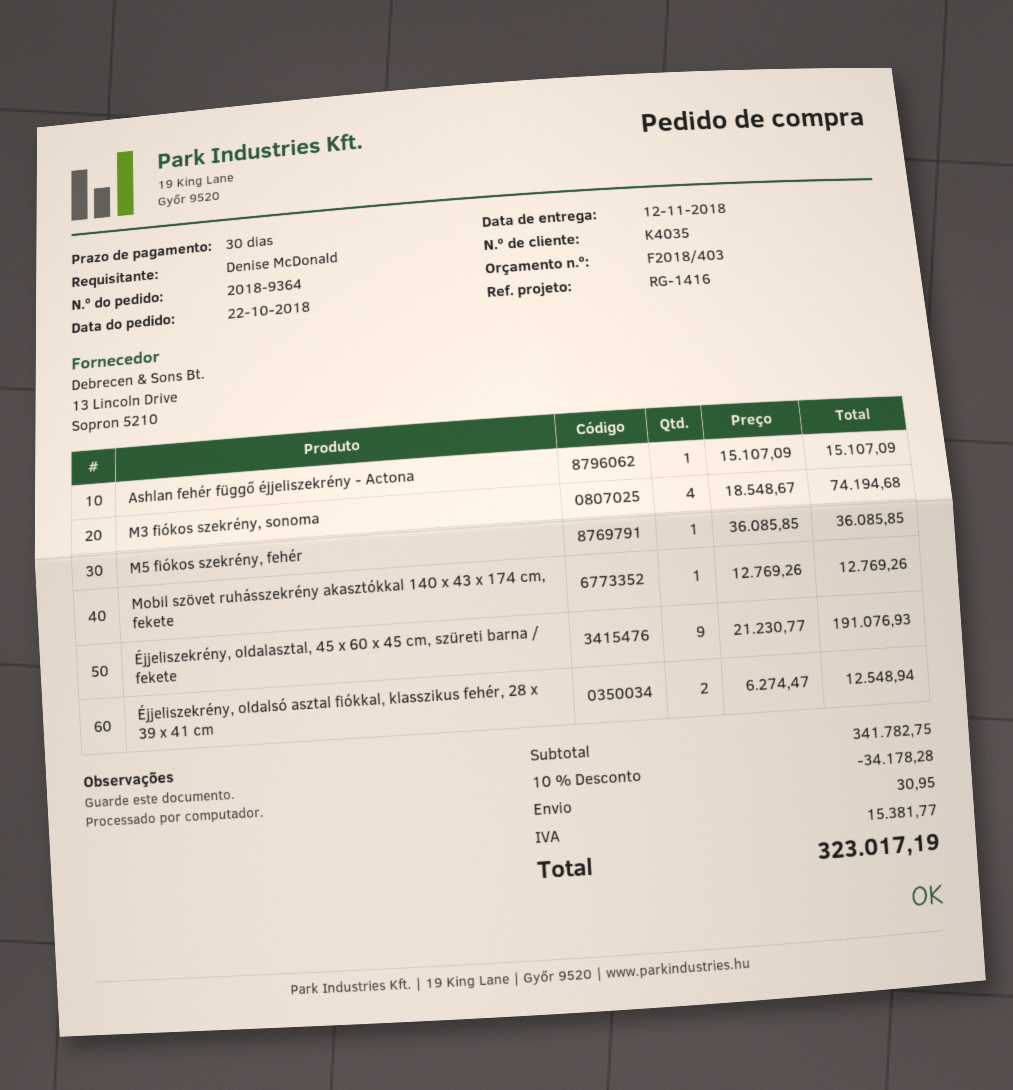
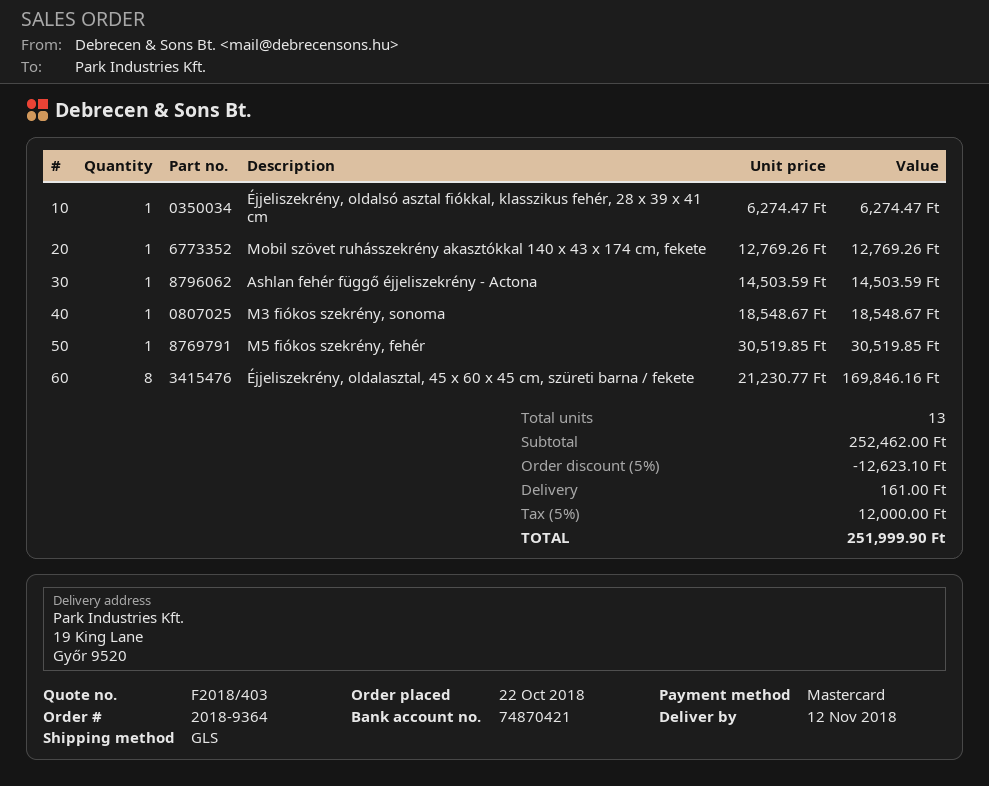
Ashlan fehér függő éjjeliszekrény - Actona: 1 x 15107.09 = 15107.09 -> 1 x 14503.59 = 14503.59
M3 fiókos szekrény, sonoma: 4 x 18548.67 = 74194.68 -> 1 x 18548.67 = 18548.67
M5 fiókos szekrény, fehér: 1 x 36085.85 = 36085.85 -> 1 x 30519.85 = 30519.85
Éjjeliszekrény, oldalasztal, 45 x 60 x 45 cm, szüreti barna / fekete: 9 x 21230.77 = 191076.93 -> 8 x 21230.77 = 169846.16
Éjjeliszekrény, oldalsó asztal fiókkal, klasszikus fehér, 28 x 39 x 41 cm: 2 x 6274.47 = 12548.94 -> 1 x 6274.47 = 6274.47
subtotal: 341782.75 -> 252462.00
discount: 10% = 34178.28 -> 5% = 12623.10
shipping: 30.95 -> 161.00
tax: 15381.77 -> 12000.00
total: 323017.19 -> 251999.90

